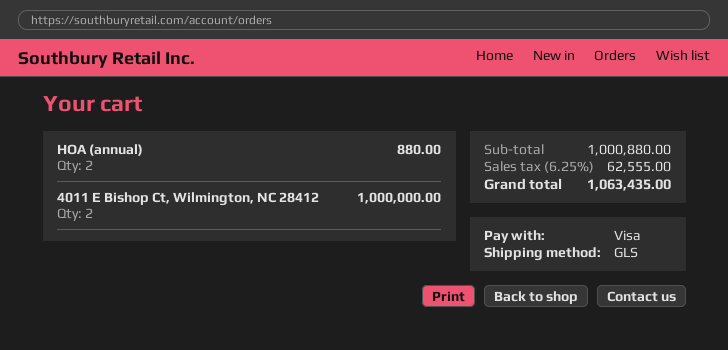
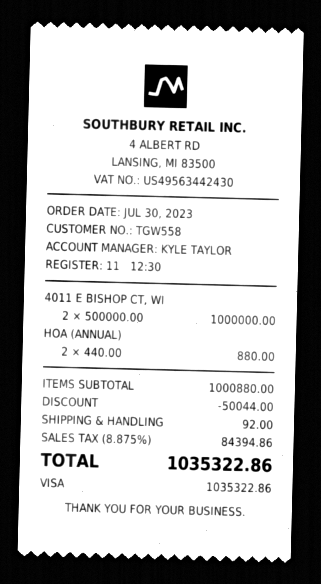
discount: none -> 50044.00
shipping: none -> 92.00
tax: 6.25% = 62555.00 -> 8.875% = 84394.86
total: 1063435.00 -> 1035322.86

